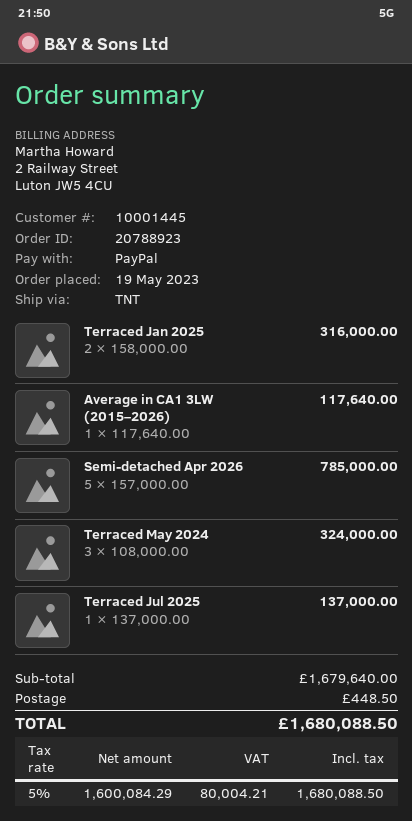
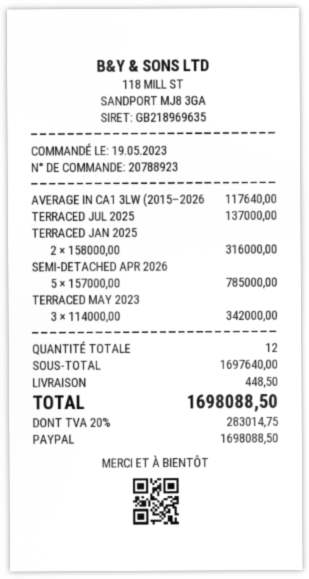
Terraced May 2024: 3 x 108000.00 = 324000.00 -> none
TERRACED MAY 2023: none -> 3 x 114000.00 = 342000.00
subtotal: 1679640.00 -> 1697640.00
tax: 5% = 80004.21 -> 20% = 283014.75
total: 1680088.50 -> 1698088.50

